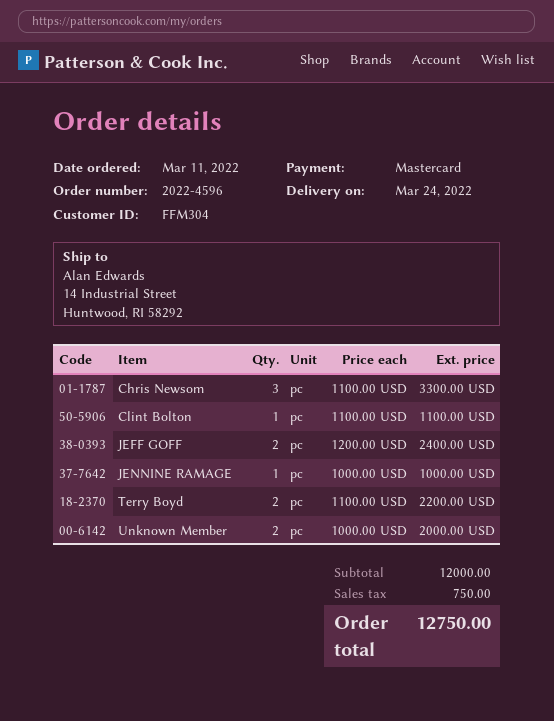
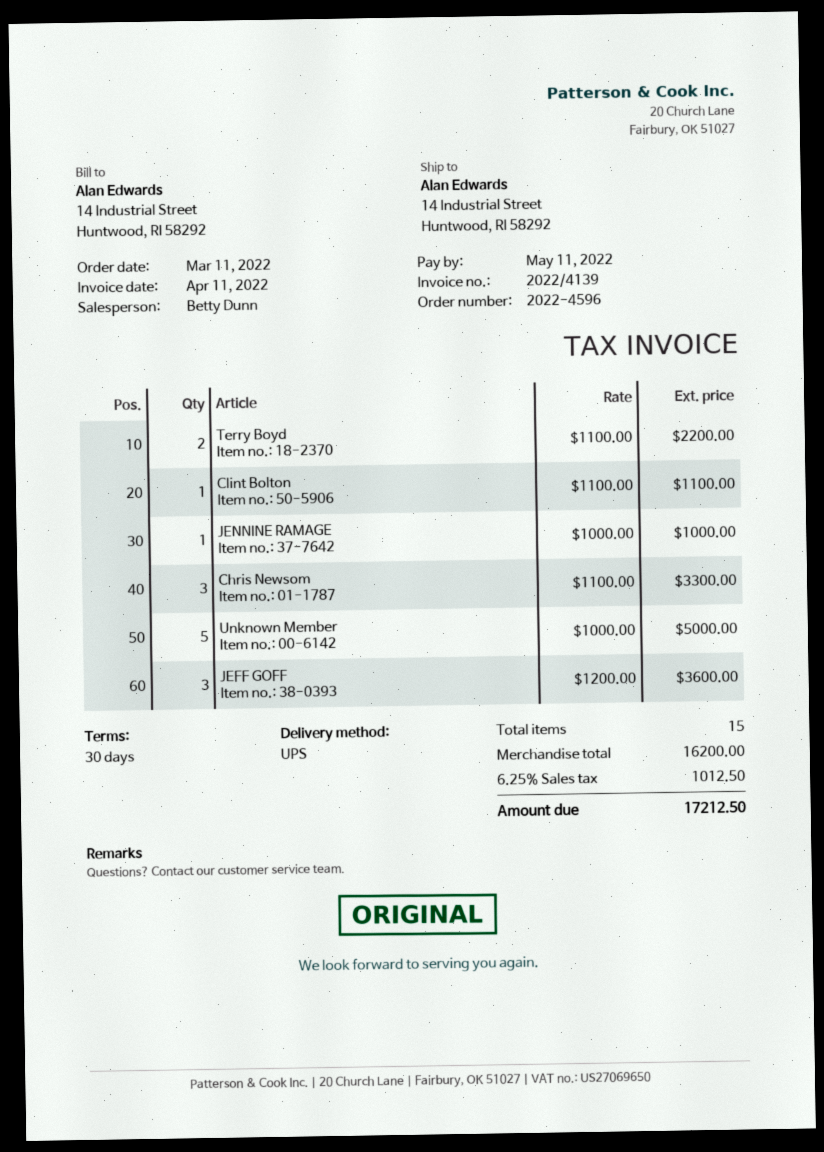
JEFF GOFF: 2 x 1200.00 = 2400.00 -> 3 x 1200.00 = 3600.00
Unknown Member: 2 x 1000.00 = 2000.00 -> 5 x 1000.00 = 5000.00
subtotal: 12000.00 -> 16200.00
tax: 750.00 -> 1012.50
total: 12750.00 -> 17212.50

